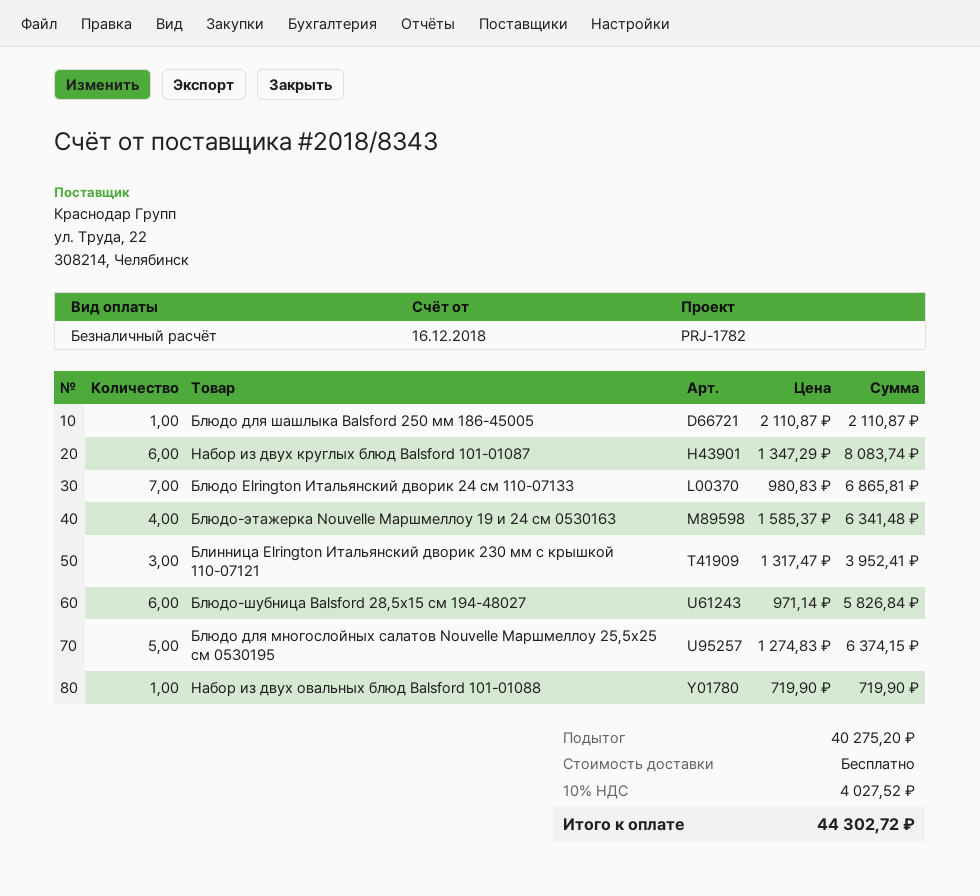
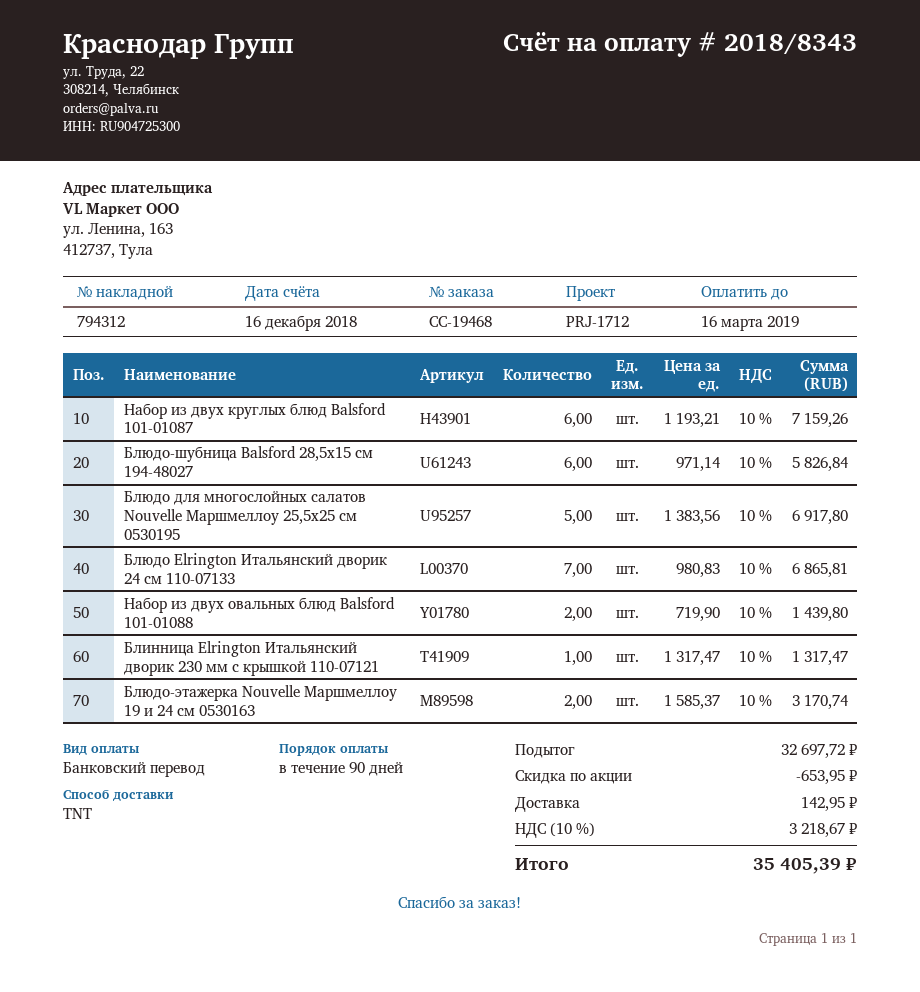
reference: PRJ-1782 -> PRJ-1712
Блюдо для шашлыка Balsford 250 мм 186-45005: 1 x 2110.87 = 2110.87 -> none
Набор из двух круглых блюд Balsford 101-01087: 6 x 1347.29 = 8083.74 -> 6 x 1193.21 = 7159.26
Блюдо-этажерка Nouvelle Маршмеллоу 19 и 24 см 0530163: 4 x 1585.37 = 6341.48 -> 2 x 1585.37 = 3170.74
Блинница Elrington Итальянский дворик 230 мм с крышкой 110-07121: 3 x 1317.47 = 3952.41 -> 1 x 1317.47 = 1317.47
Блюдо для многослойных салатов Nouvelle Маршмеллоу 25,5x25 см 0530195: 5 x 1274.83 = 6374.15 -> 5 x 1383.56 = 6917.80
Набор из двух овальных блюд Balsford 101-01088: 1 x 719.90 = 719.90 -> 2 x 719.90 = 1439.80
subtotal: 40275.20 -> 32697.72
discount: none -> 653.95
shipping: 0.00 -> 142.95
tax: 10% = 4027.52 -> 10% = 3218.67
total: 44302.72 -> 35405.39

